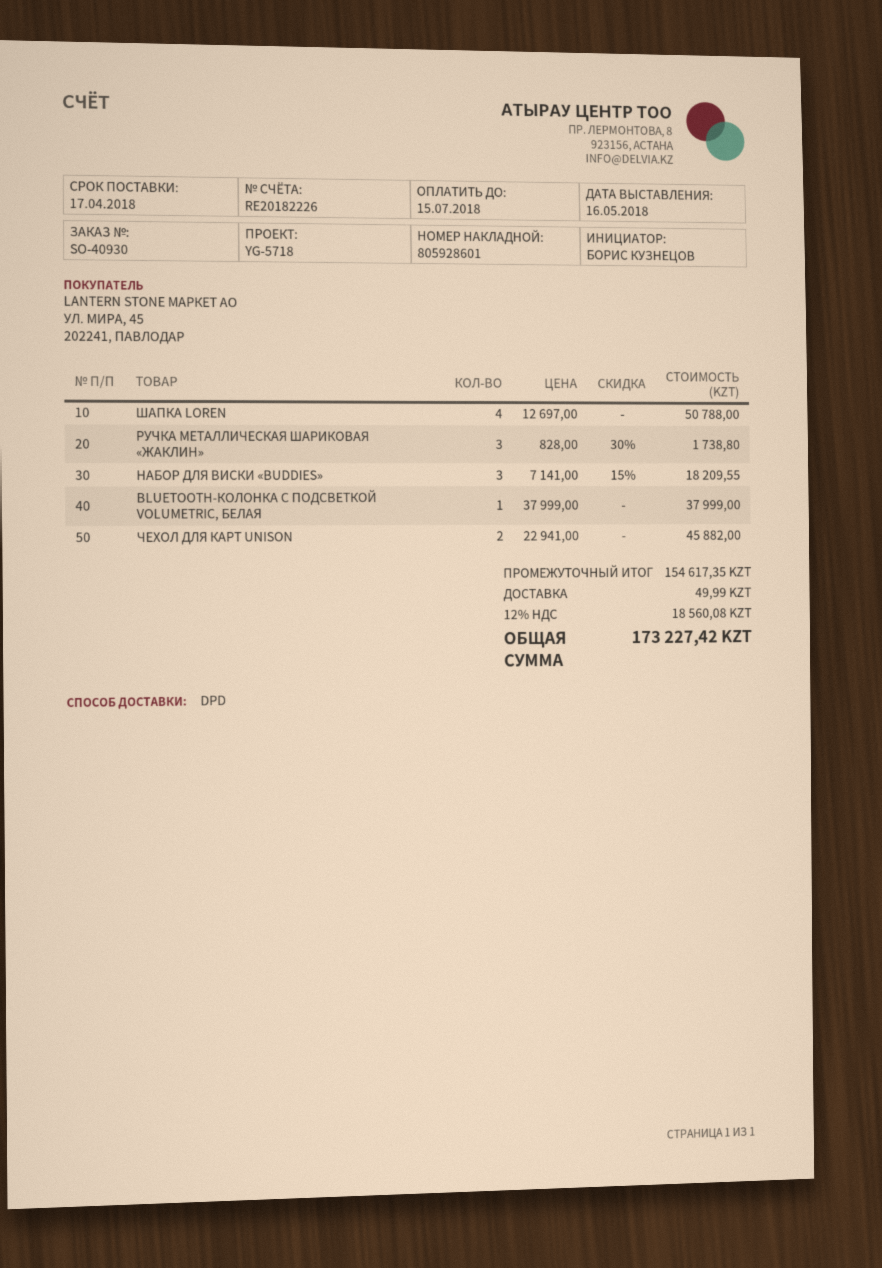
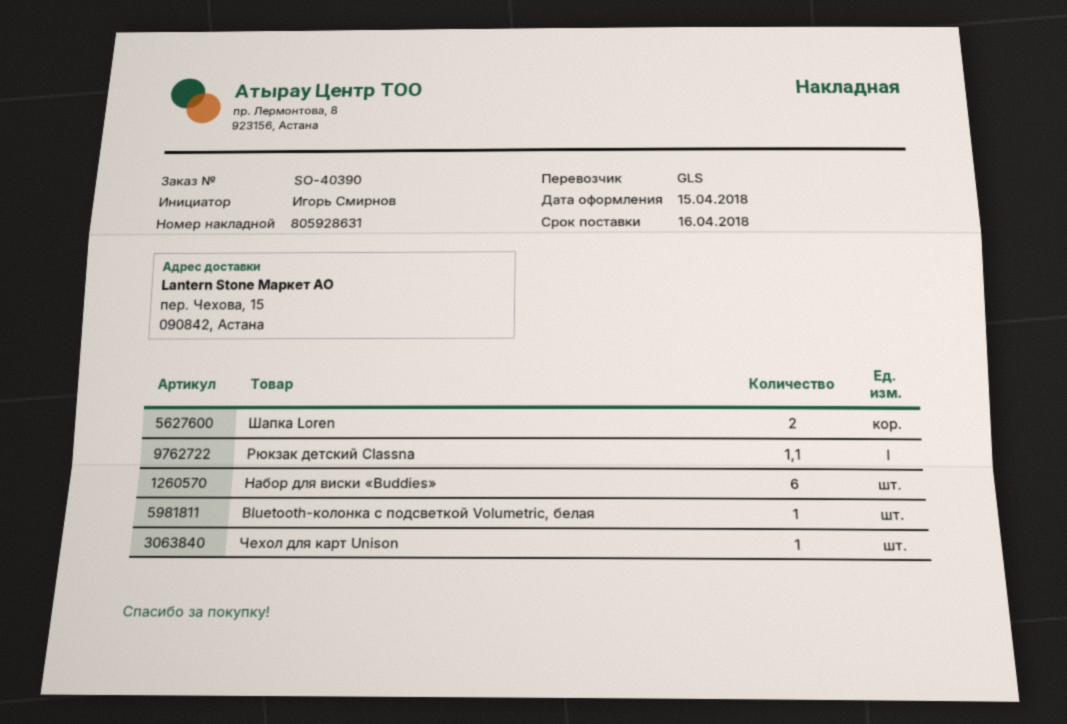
order number: SO-40930 -> SO-40390
delivery note number: 805928601 -> 805928631
delivery date: 2018-04-17 -> 2018-04-16
ordered by: БОРИС КУЗНЕЦОВ -> Игорь Смирнов
shipping method: DPD -> GLS
ШАПКА LOREN: 4 -> 2
РУЧКА МЕТАЛЛИЧЕСКАЯ ШАРИКОВАЯ «ЖАКЛИН»: 3 -> none
НАБОР ДЛЯ ВИСКИ «BUDDIES»: 3 -> 6
ЧЕХОЛ ДЛЯ КАРТ UNISON: 2 -> 1
Рюкзак детский Classna: none -> 1.1

